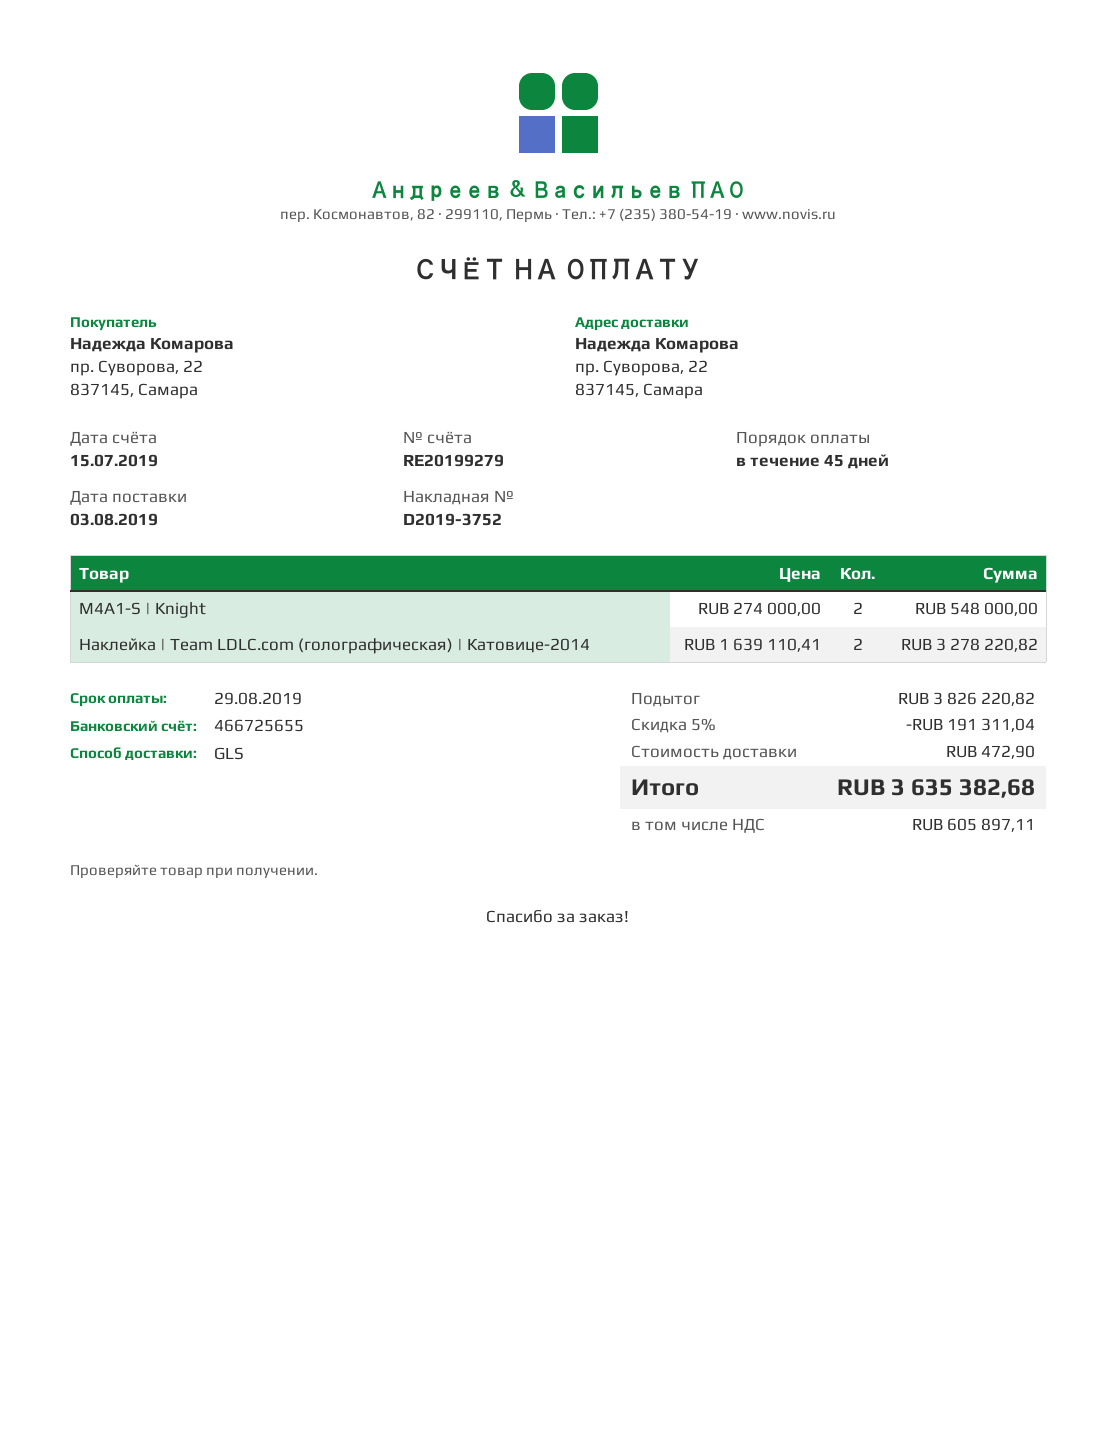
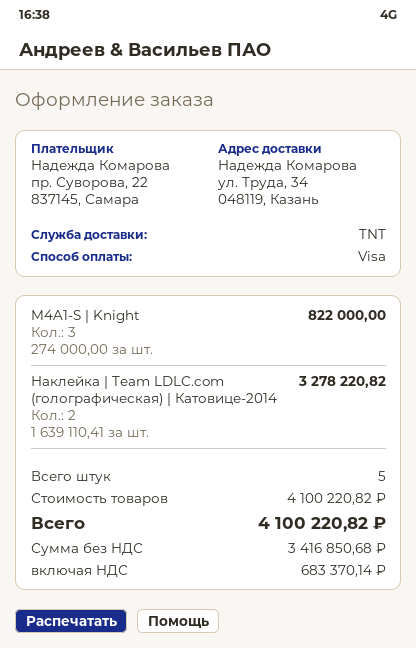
shipping method: GLS -> TNT
ship to: пр. Суворова, 22, 837145, Самара -> ул. Труда, 34, 048119, Казань
M4A1-S | Knight: 2 x 274000.00 = 548000.00 -> 3 x 274000.00 = 822000.00
subtotal: 3826220.82 -> 4100220.82
discount: 5% = 191311.04 -> none
shipping: 472.90 -> none
tax: 605897.11 -> 683370.14
total: 3635382.68 -> 4100220.82

